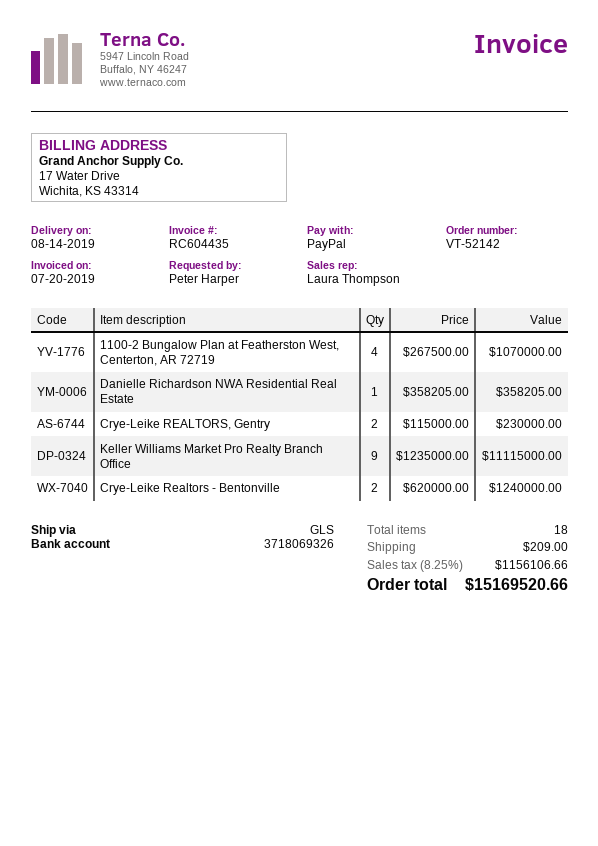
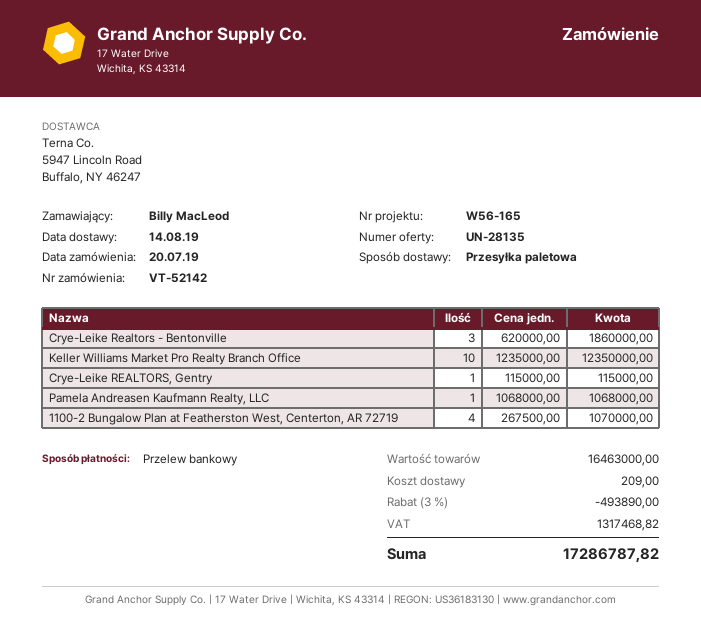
ordered by: Peter Harper -> Billy MacLeod
payment method: PayPal -> bank transfer
shipping method: GLS -> pallet freight
Danielle Richardson NWA Residential Real Estate: 1 x 358205.00 = 358205.00 -> none
Crye-Leike REALTORS, Gentry: 2 x 115000.00 = 230000.00 -> 1 x 115000.00 = 115000.00
Keller Williams Market Pro Realty Branch Office: 9 x 1235000.00 = 11115000.00 -> 10 x 1235000.00 = 12350000.00
Crye-Leike Realtors - Bentonville: 2 x 620000.00 = 1240000.00 -> 3 x 620000.00 = 1860000.00
Pamela Andreasen Kaufmann Realty, LLC: none -> 1 x 1068000.00 = 1068000.00
discount: none -> 3% = 493890.00
tax: 1156106.66 -> 1317468.82
total: 15169520.66 -> 17286787.82

